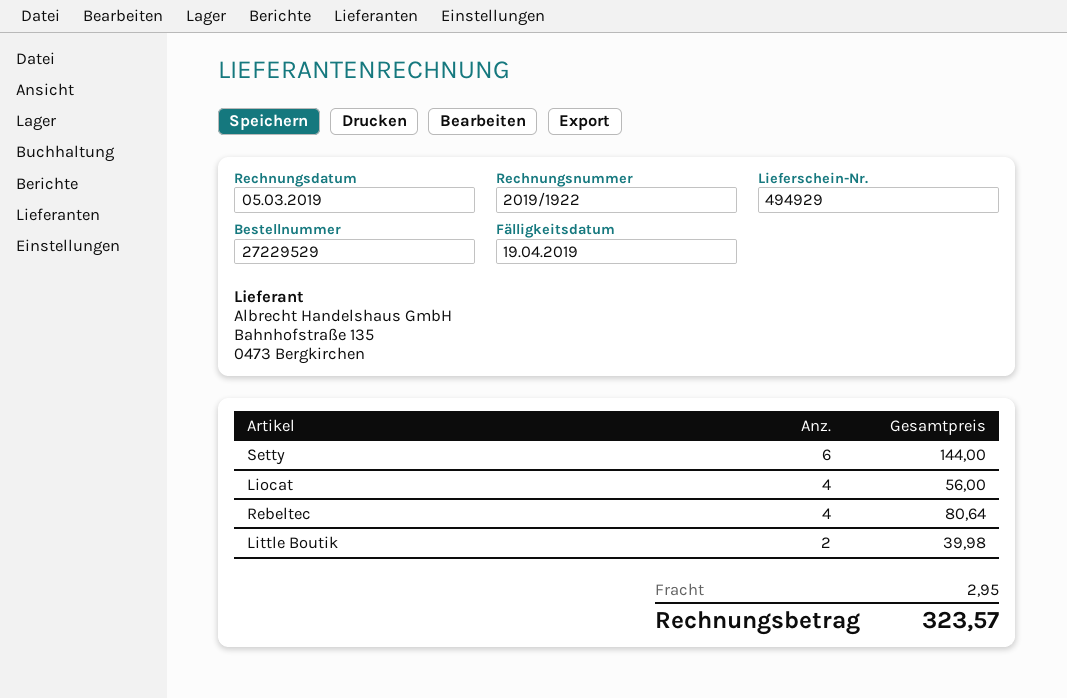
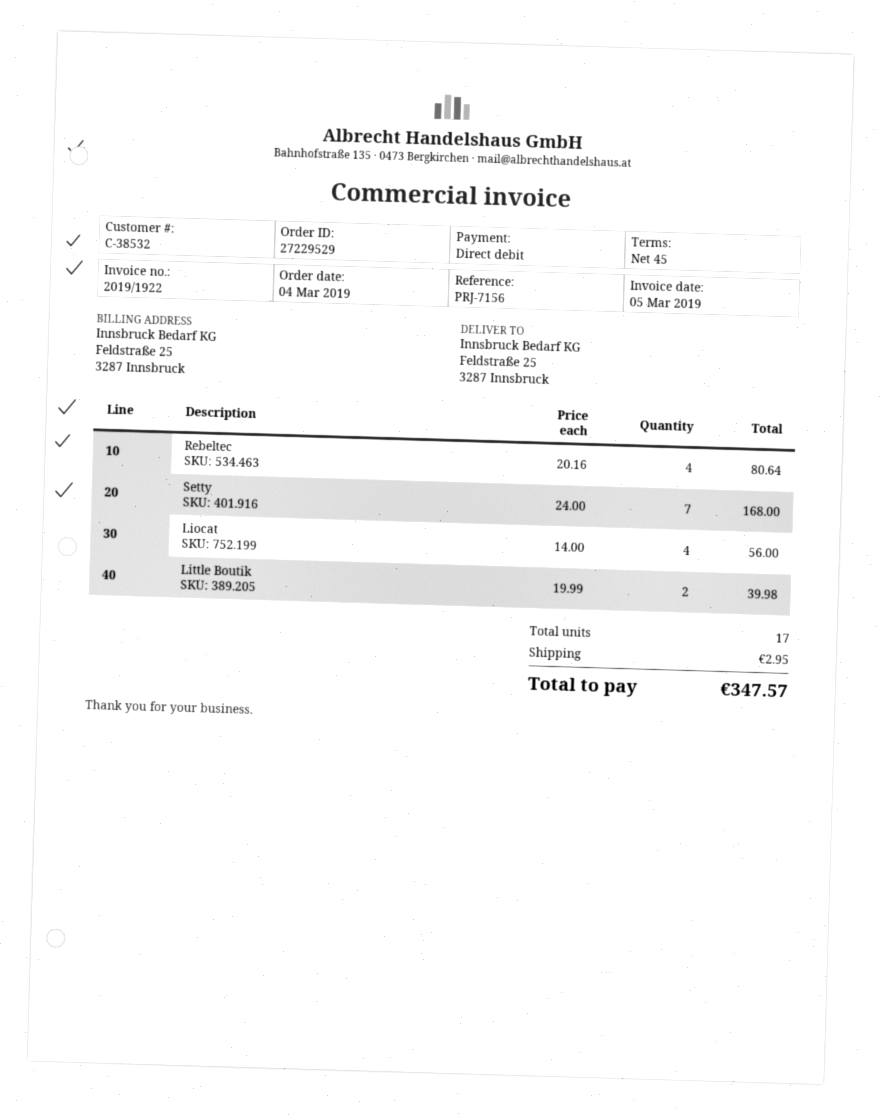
Setty: 6 for 144.00 -> 7 for 168.00
total: 323.57 -> 347.57

